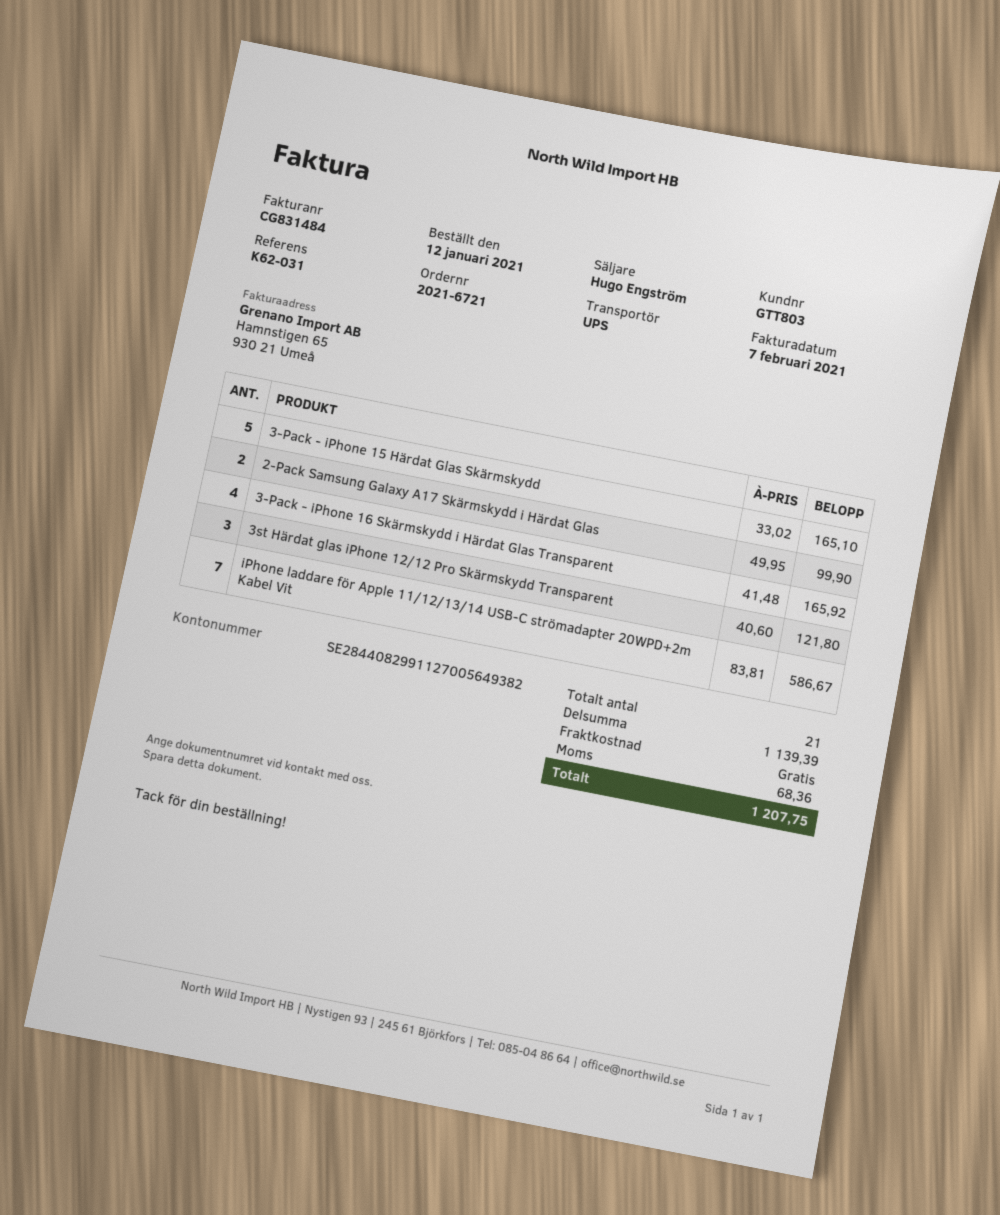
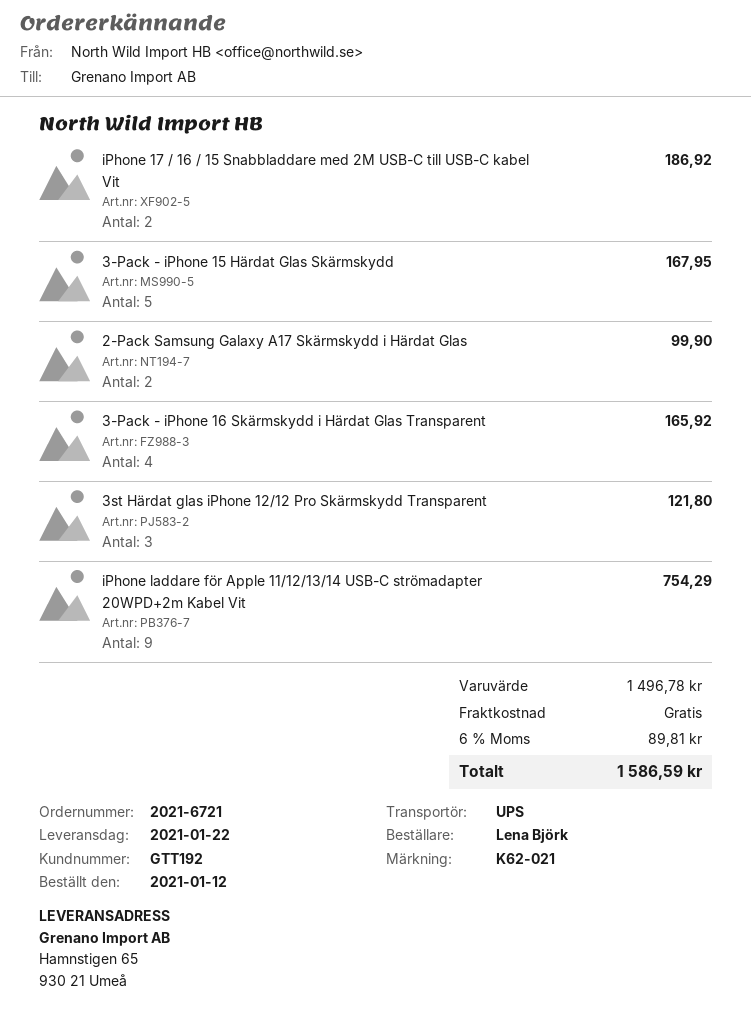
customer number: GTT803 -> GTT192
reference: K62-031 -> K62-021
3-Pack - iPhone 15 Härdat Glas Skärmskydd: 5 for 165.10 -> 5 for 167.95
iPhone laddare för Apple 11/12/13/14 USB-C strömadapter 20WPD+2m Kabel Vit: 7 for 586.67 -> 9 for 754.29
iPhone 17 / 16 / 15 Snabbladdare med 2M USB-C till USB-C kabel Vit: none -> 2 for 186.92
subtotal: 1139.39 -> 1496.78
tax: 68.36 -> 89.81
total: 1207.75 -> 1586.59

